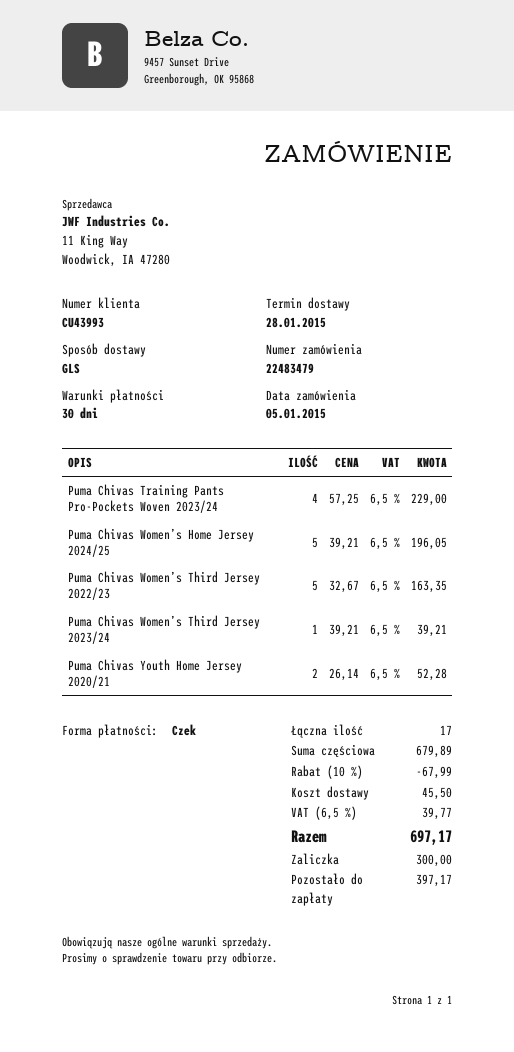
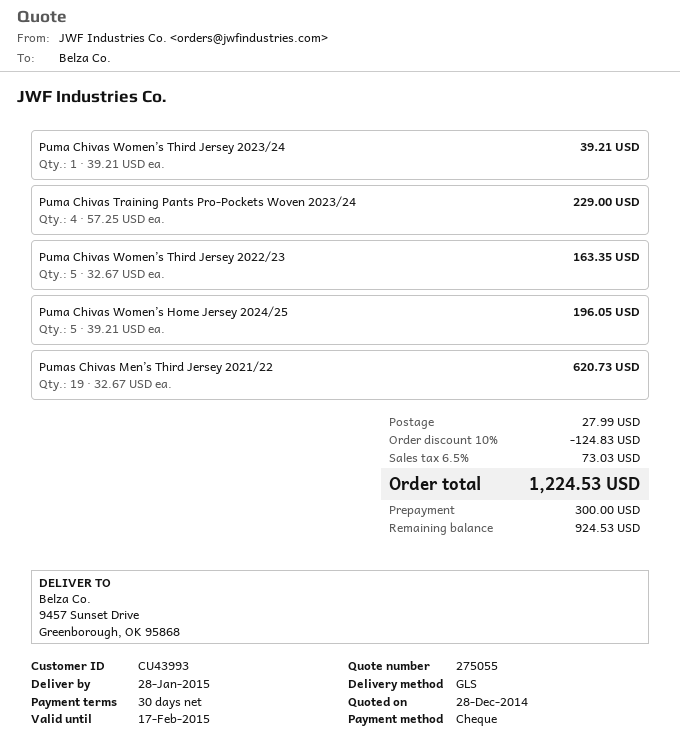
Puma Chivas Youth Home Jersey 2020/21: 2 x 26.14 = 52.28 -> none
Pumas Chivas Men’s Third Jersey 2021/22: none -> 19 x 32.67 = 620.73
discount: 10% = 67.99 -> 10% = 124.83
shipping: 45.50 -> 27.99
tax: 6.5% = 39.77 -> 6.5% = 73.03
total: 697.17 -> 1224.53
balance: 397.17 -> 924.53

